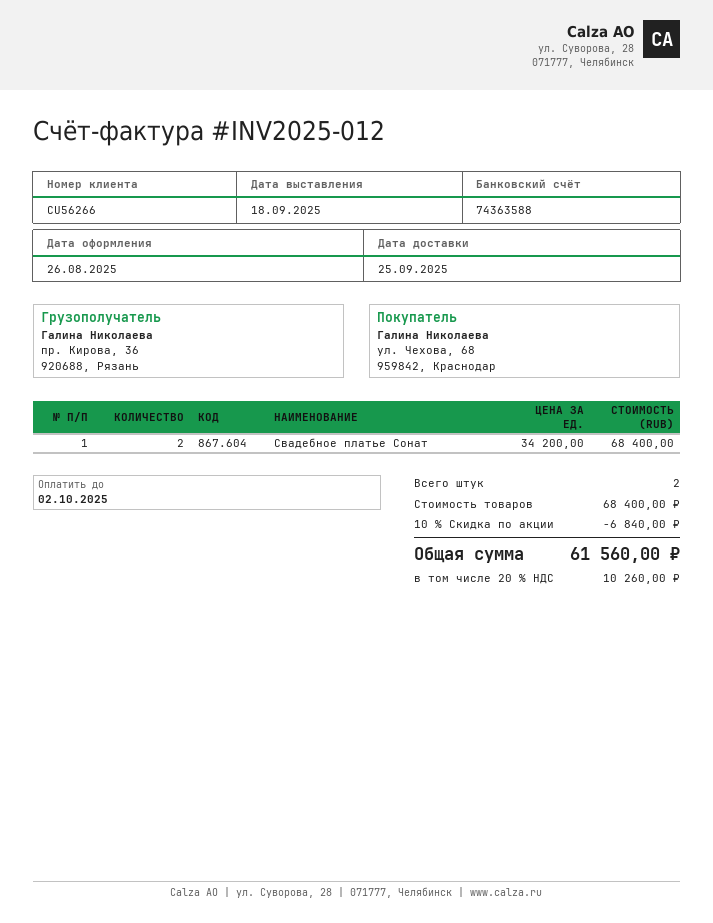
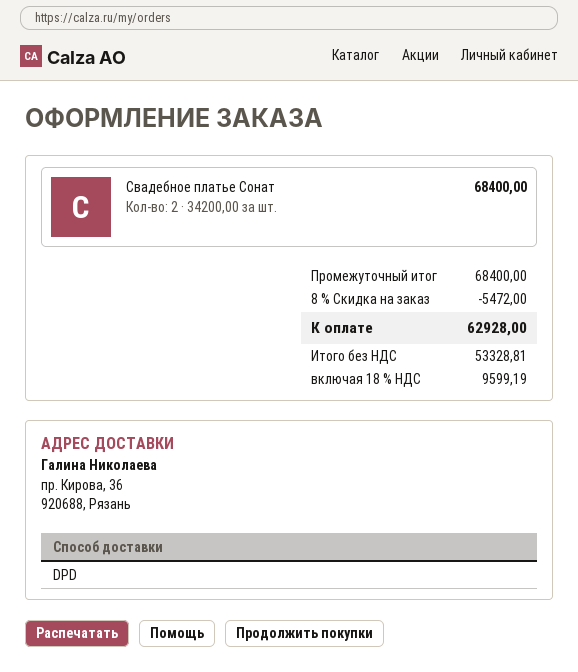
discount: 10% = 6840.00 -> 8% = 5472.00
tax: 20% = 10260.00 -> 18% = 9599.19
total: 61560.00 -> 62928.00

